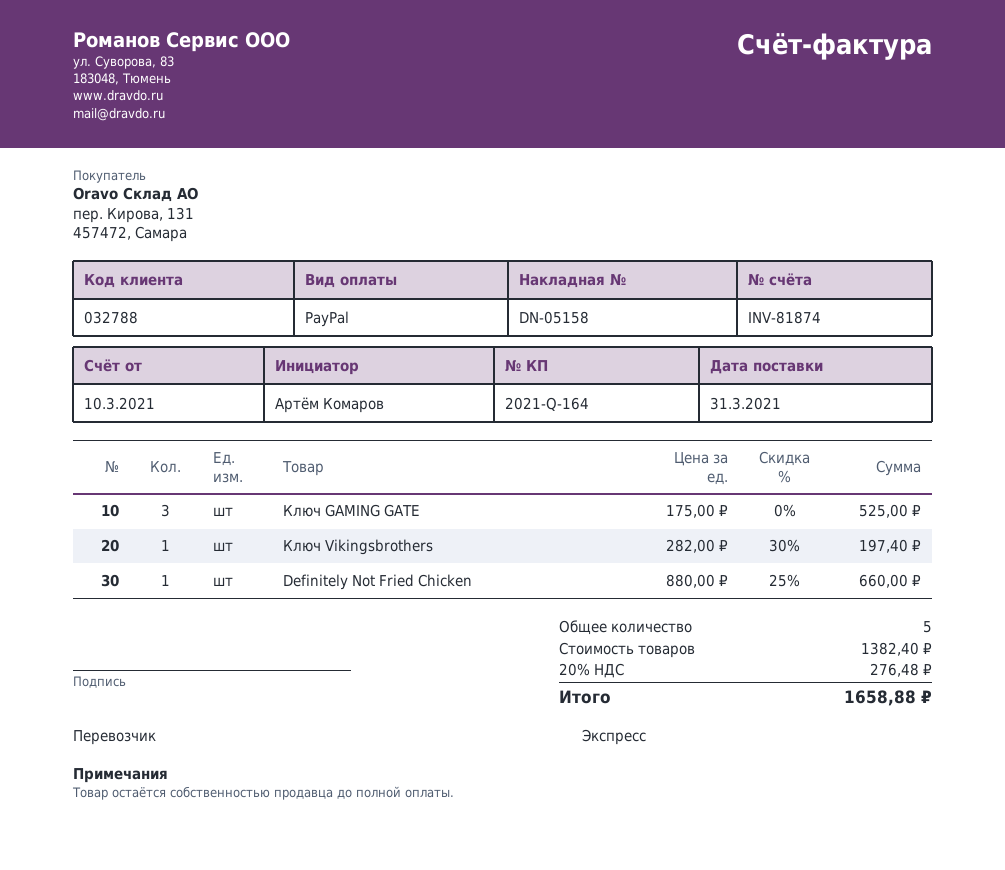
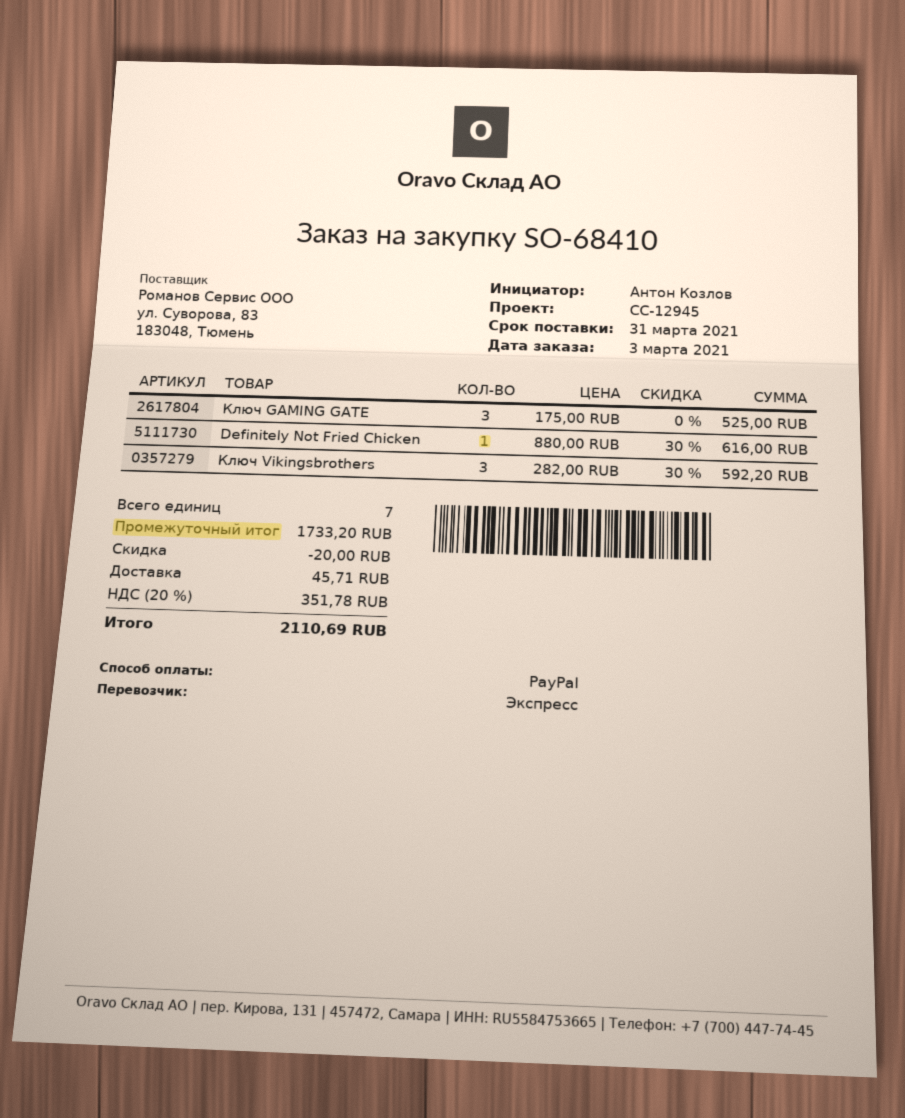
ordered by: Артём Комаров -> Антон Козлов
Ключ Vikingsbrothers: 1 x 282.00 - 30% = 197.40 -> 3 x 282.00 - 30% = 592.20
Definitely Not Fried Chicken: 1 x 880.00 - 25% = 660.00 -> 1 x 880.00 - 30% = 616.00
total quantity: 5 -> 7
subtotal: 1382.40 -> 1733.20
discount: none -> 20.00
shipping: none -> 45.71
tax: 20% = 276.48 -> 20% = 351.78
total: 1658.88 -> 2110.69

